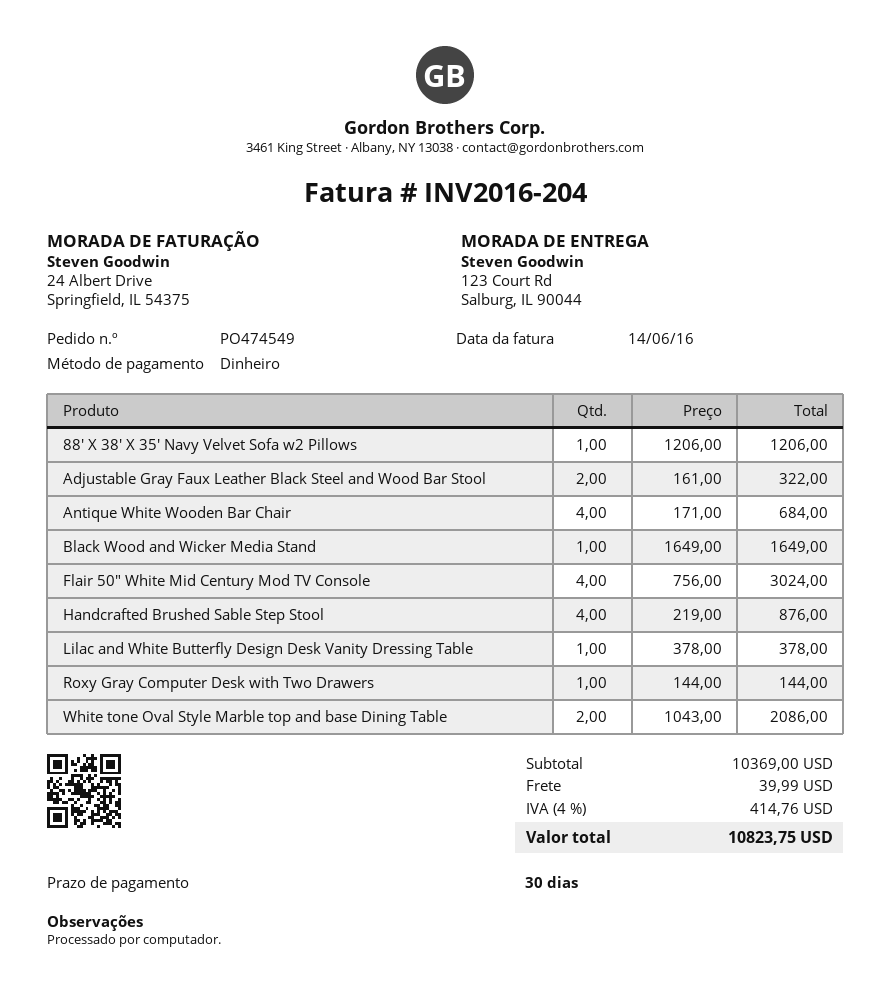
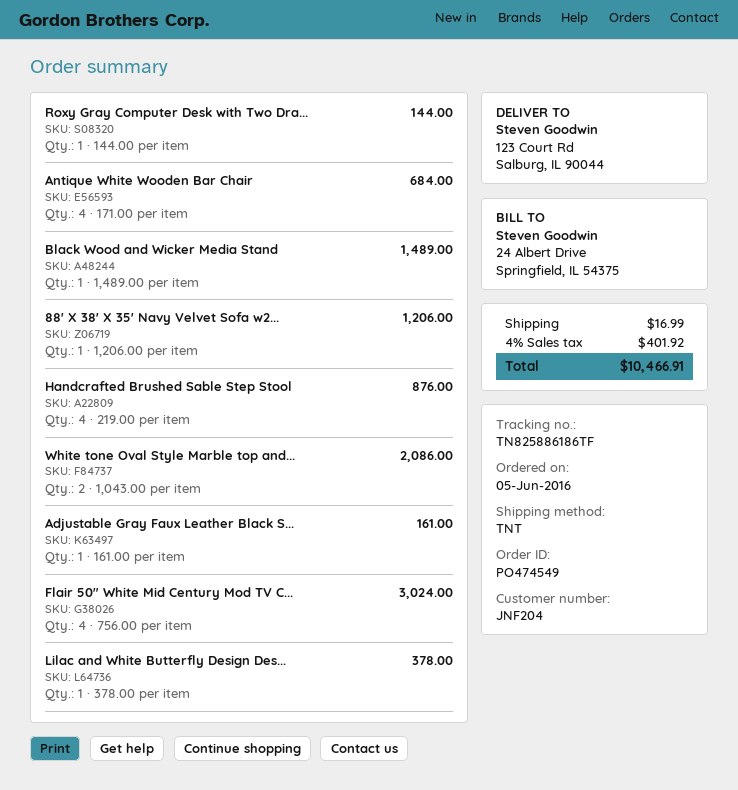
Adjustable Gray Faux Leather Black Steel and Wood Bar Stool: 2 x 161.00 = 322.00 -> 1 x 161.00 = 161.00
Black Wood and Wicker Media Stand: 1 x 1649.00 = 1649.00 -> 1 x 1489.00 = 1489.00
shipping: 39.99 -> 16.99
tax: 4% = 414.76 -> 4% = 401.92
total: 10823.75 -> 10466.91

